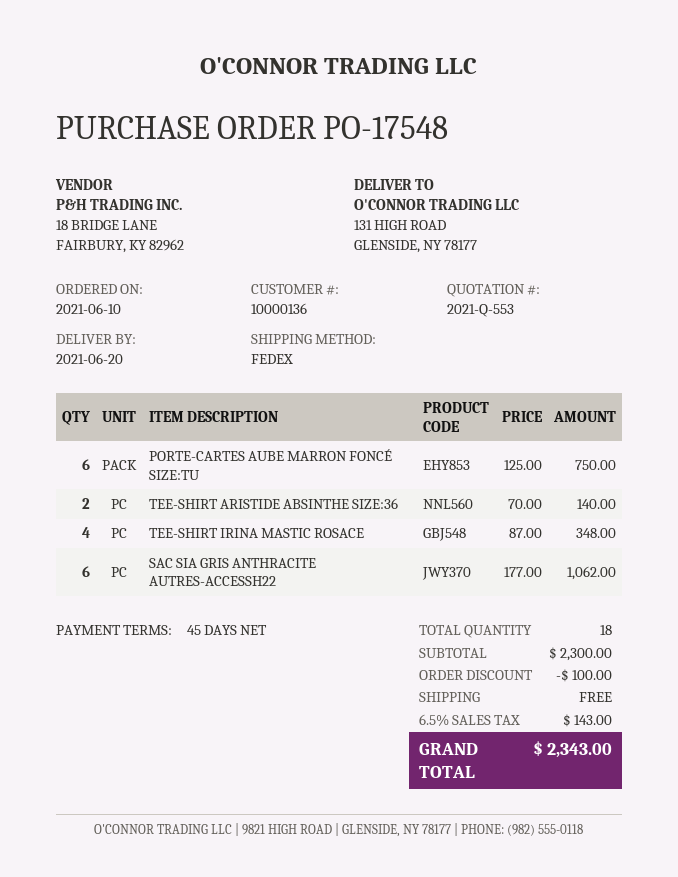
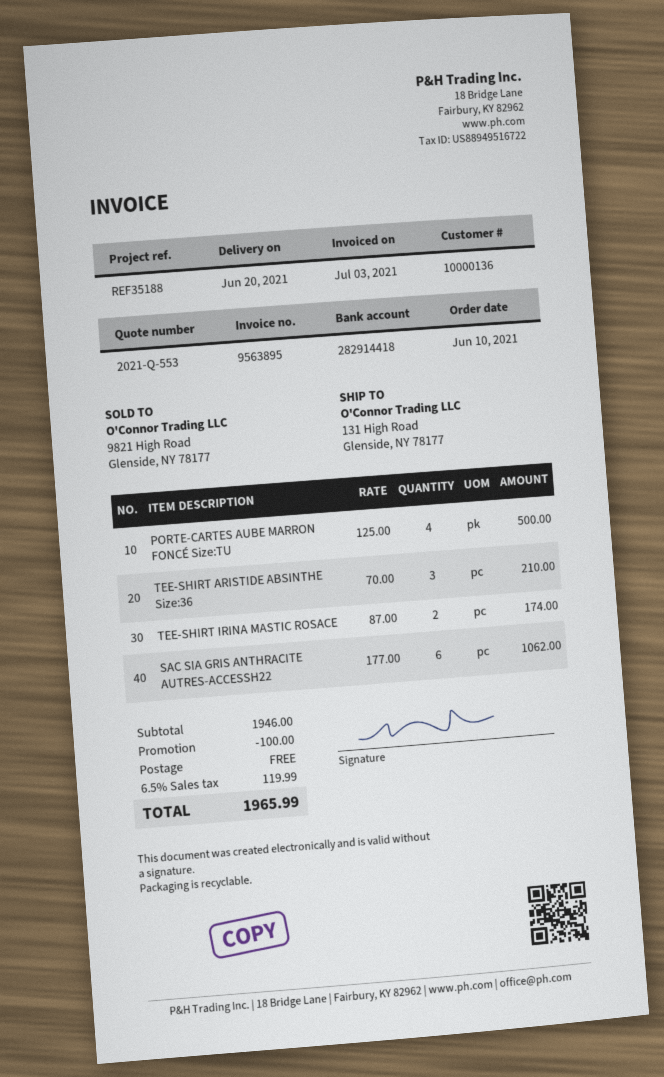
PORTE-CARTES AUBE MARRON FONCÉ SIZE:TU: 6 x 125.00 = 750.00 -> 4 x 125.00 = 500.00
TEE-SHIRT ARISTIDE ABSINTHE SIZE:36: 2 x 70.00 = 140.00 -> 3 x 70.00 = 210.00
TEE-SHIRT IRINA MASTIC ROSACE: 4 x 87.00 = 348.00 -> 2 x 87.00 = 174.00
subtotal: 2300.00 -> 1946.00
tax: 6.5% = 143.00 -> 6.5% = 119.99
total: 2343.00 -> 1965.99

